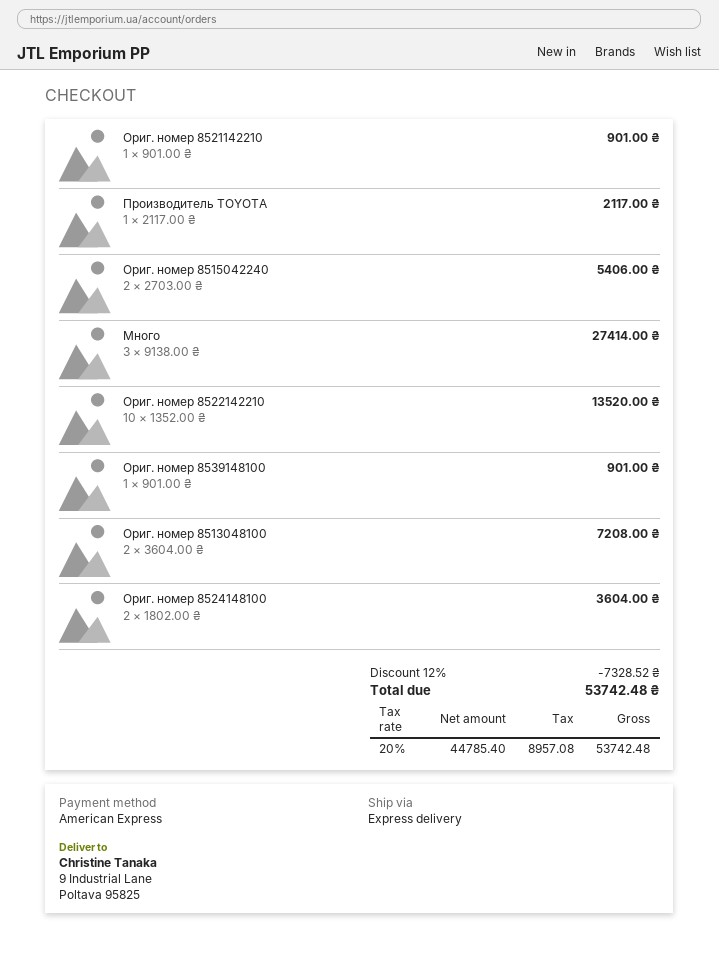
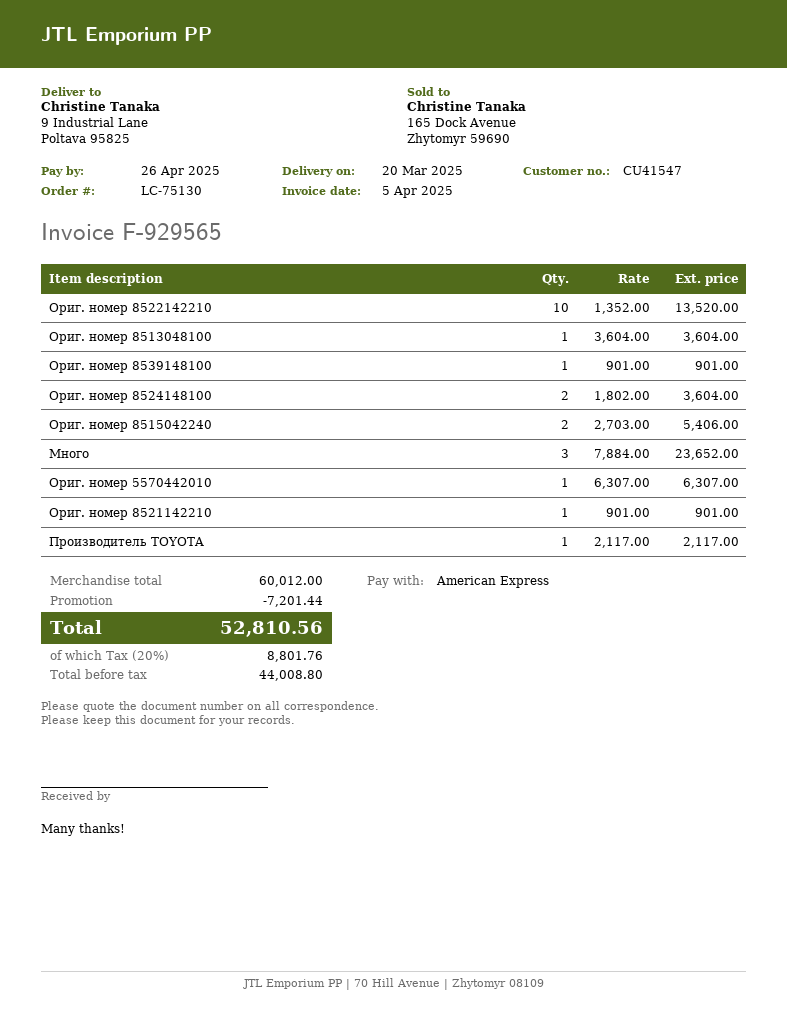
Много: 3 x 9138.00 = 27414.00 -> 3 x 7884.00 = 23652.00
Ориг. номер 8513048100: 2 x 3604.00 = 7208.00 -> 1 x 3604.00 = 3604.00
Ориг. номер 5570442010: none -> 1 x 6307.00 = 6307.00
discount: 7328.52 -> 7201.44
net: 44785.40 -> 44008.80
tax: 20% = 8957.08 -> 20% = 8801.76
total: 53742.48 -> 52810.56

